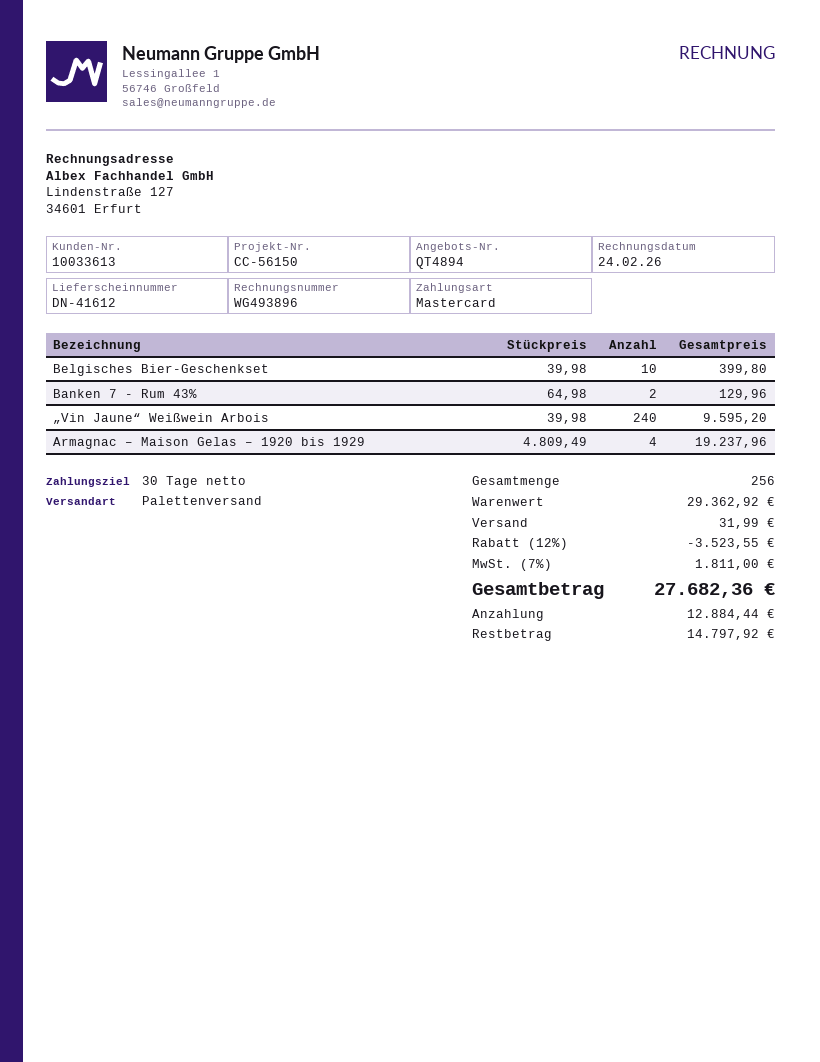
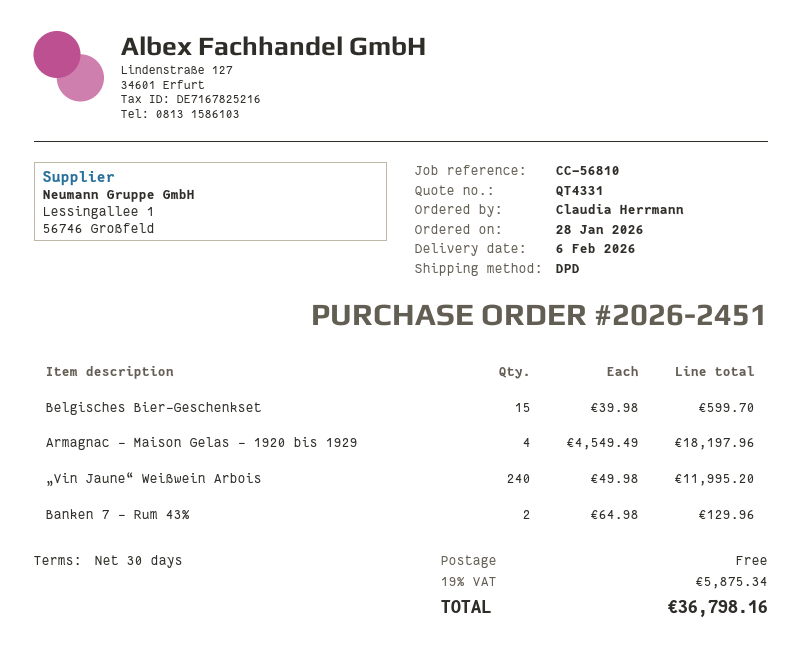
quote number: QT4894 -> QT4331
reference: CC-56150 -> CC-56810
shipping method: pallet freight -> DPD
Belgisches Bier-Geschenkset: 10 x 39.98 = 399.80 -> 15 x 39.98 = 599.70
„Vin Jaune“ Weißwein Arbois: 240 x 39.98 = 9595.20 -> 240 x 49.98 = 11995.20
Armagnac – Maison Gelas – 1920 bis 1929: 4 x 4809.49 = 19237.96 -> 4 x 4549.49 = 18197.96
discount: 12% = 3523.55 -> none
shipping: 31.99 -> 0.00
tax: 7% = 1811.00 -> 19% = 5875.34
total: 27682.36 -> 36798.16

